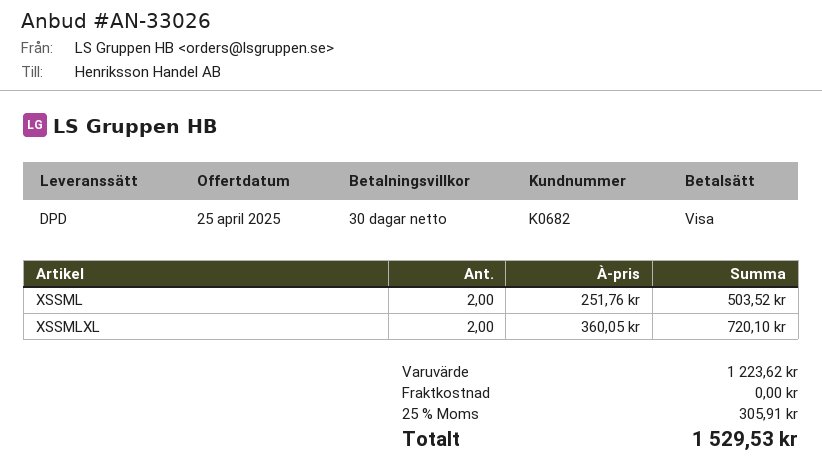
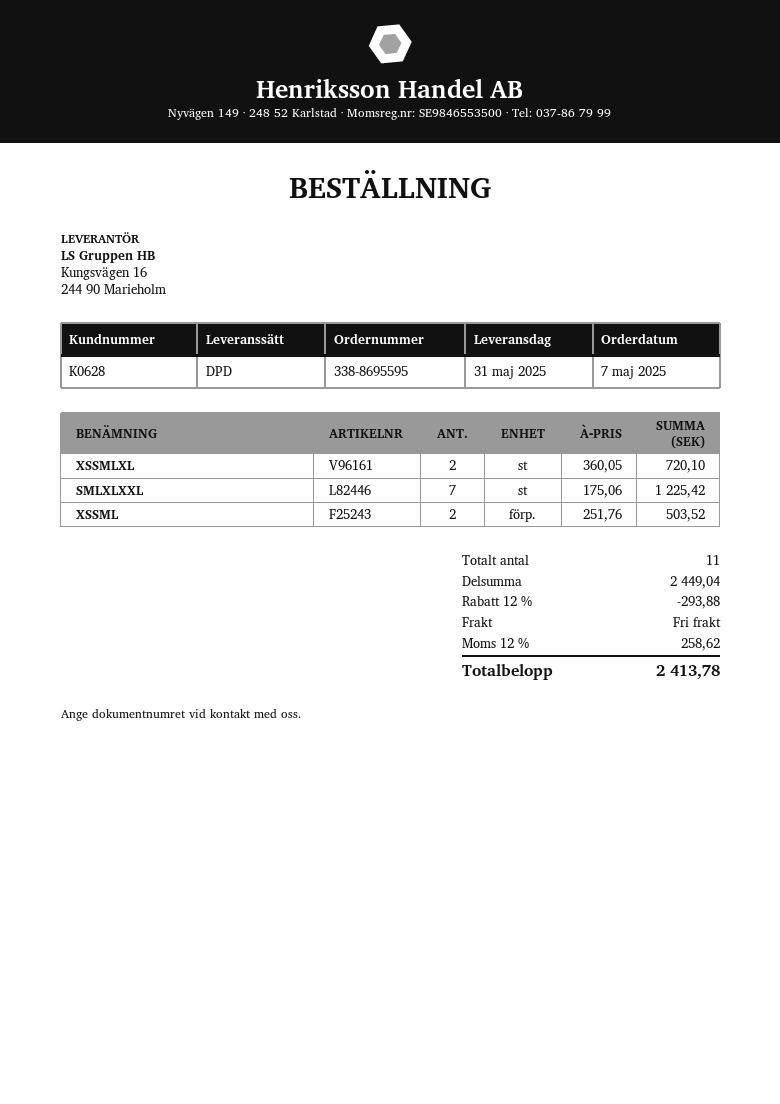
customer number: K0682 -> K0628
SMLXLXXL: none -> 7 x 175.06 = 1225.42
subtotal: 1223.62 -> 2449.04
discount: none -> 12% = 293.88
tax: 25% = 305.91 -> 12% = 258.62
total: 1529.53 -> 2413.78

